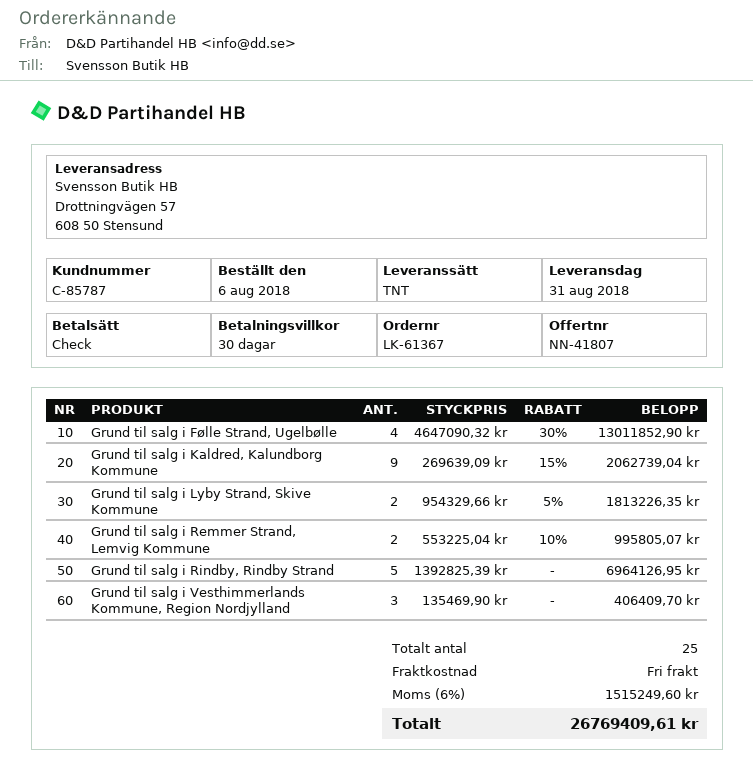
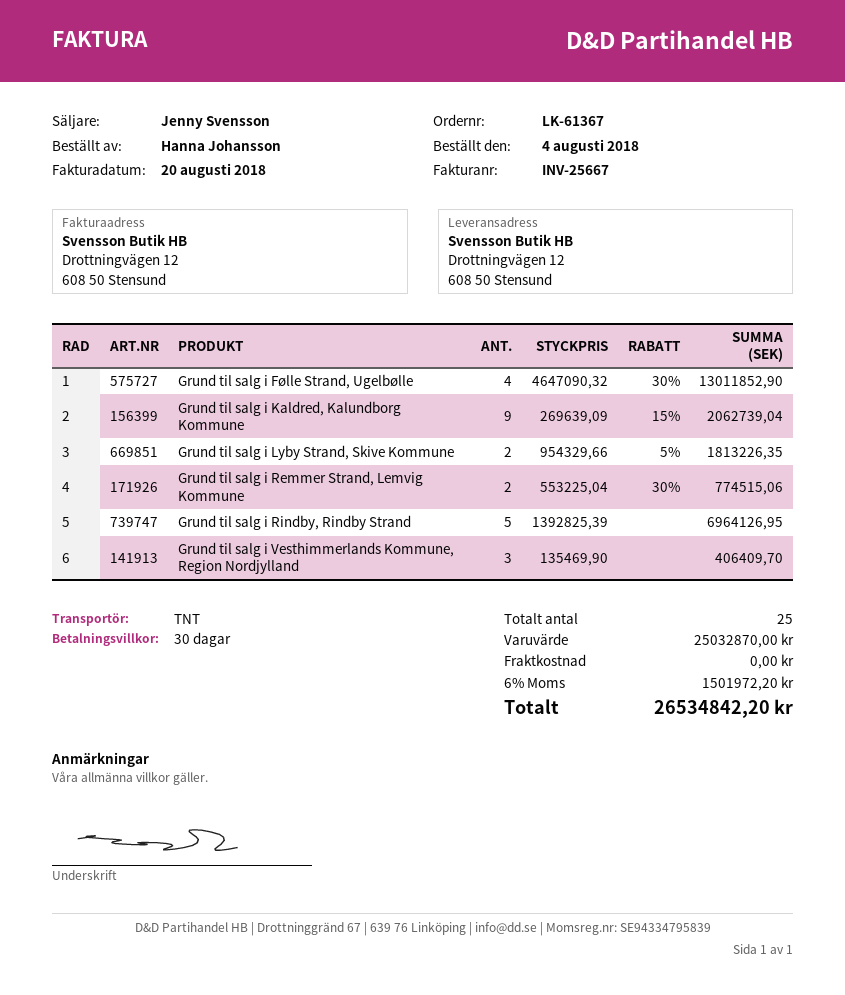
order date: 2018-08-06 -> 2018-08-04
ship to: Drottningvägen 57, 608 50 Stensund -> Drottningvägen 12, 608 50 Stensund
Grund til salg i Remmer Strand, Lemvig Kommune: 2 x 553225.04 - 10% = 995805.07 -> 2 x 553225.04 - 30% = 774515.06
tax: 6% = 1515249.60 -> 6% = 1501972.20
total: 26769409.61 -> 26534842.20

